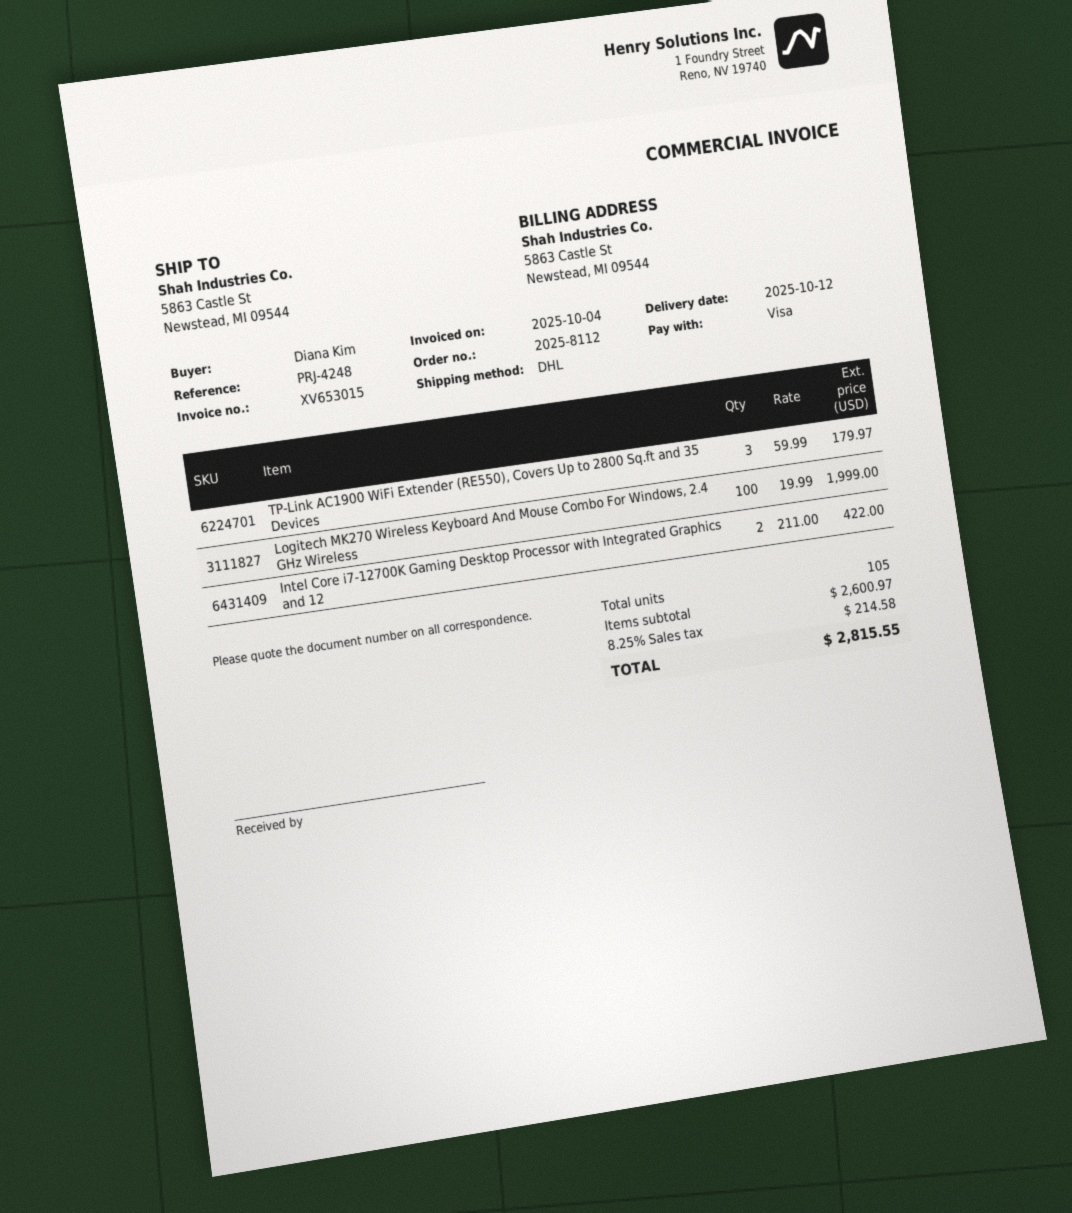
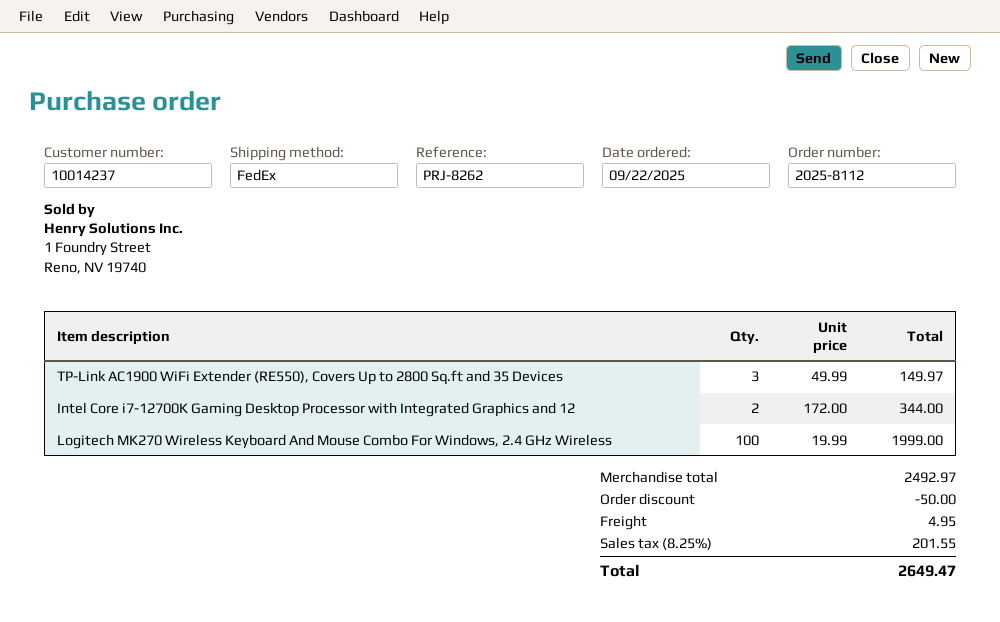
reference: PRJ-4248 -> PRJ-8262
shipping method: DHL -> FedEx
TP-Link AC1900 WiFi Extender (RE550), Covers Up to 2800 Sq.ft and 35 Devices: 3 x 59.99 = 179.97 -> 3 x 49.99 = 149.97
Intel Core i7-12700K Gaming Desktop Processor with Integrated Graphics and 12: 2 x 211.00 = 422.00 -> 2 x 172.00 = 344.00
subtotal: 2600.97 -> 2492.97
discount: none -> 50.00
shipping: none -> 4.95
tax: 8.25% = 214.58 -> 8.25% = 201.55
total: 2815.55 -> 2649.47

